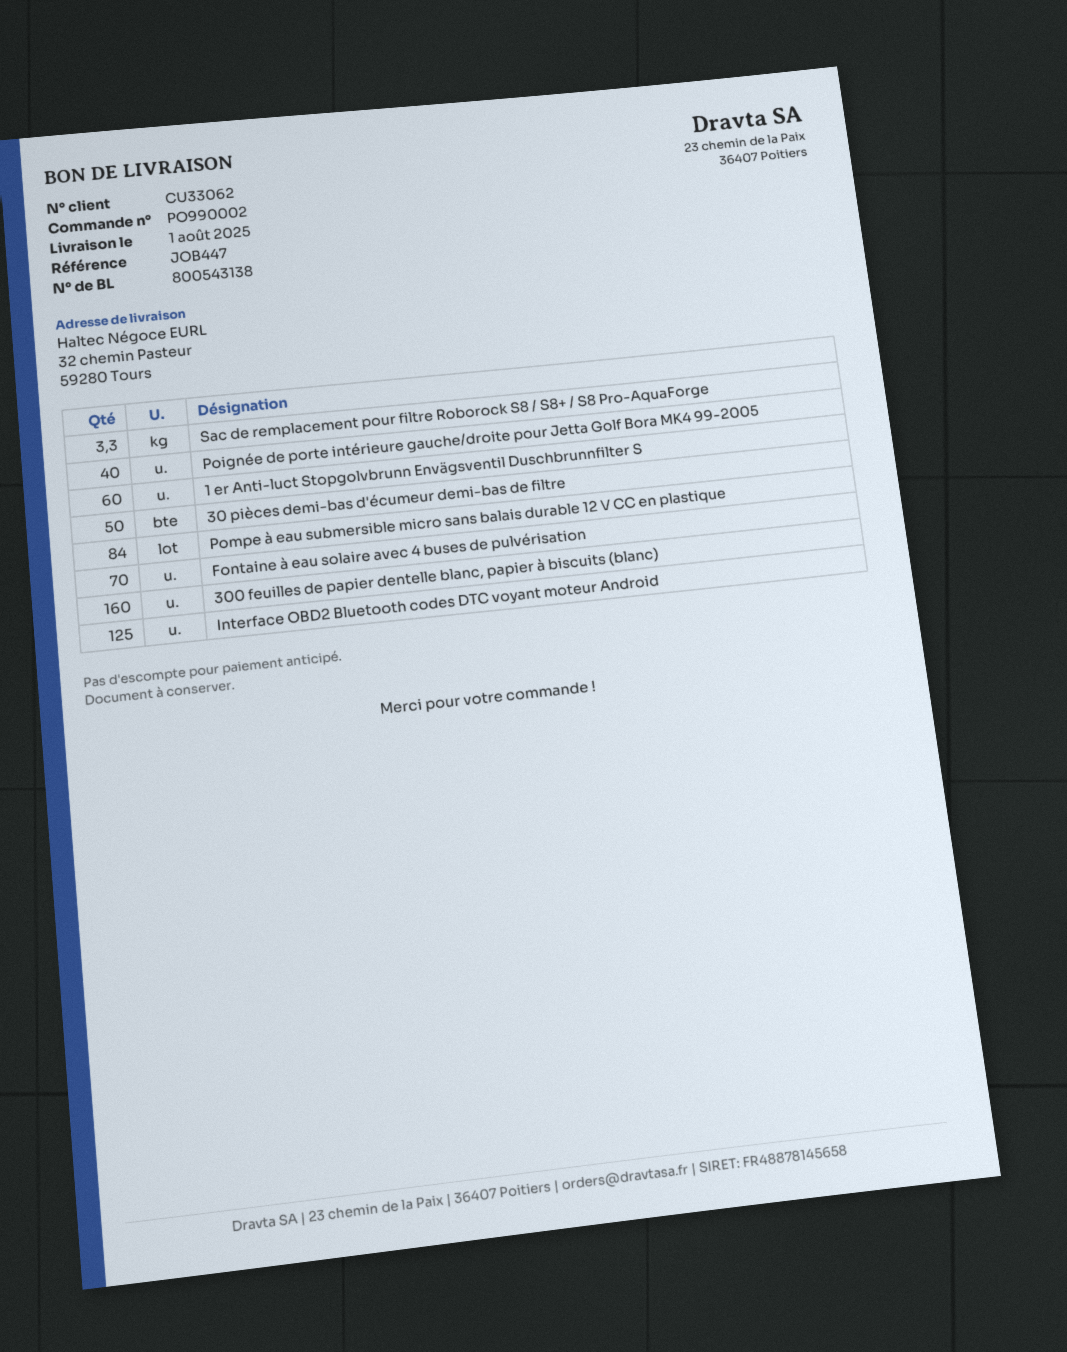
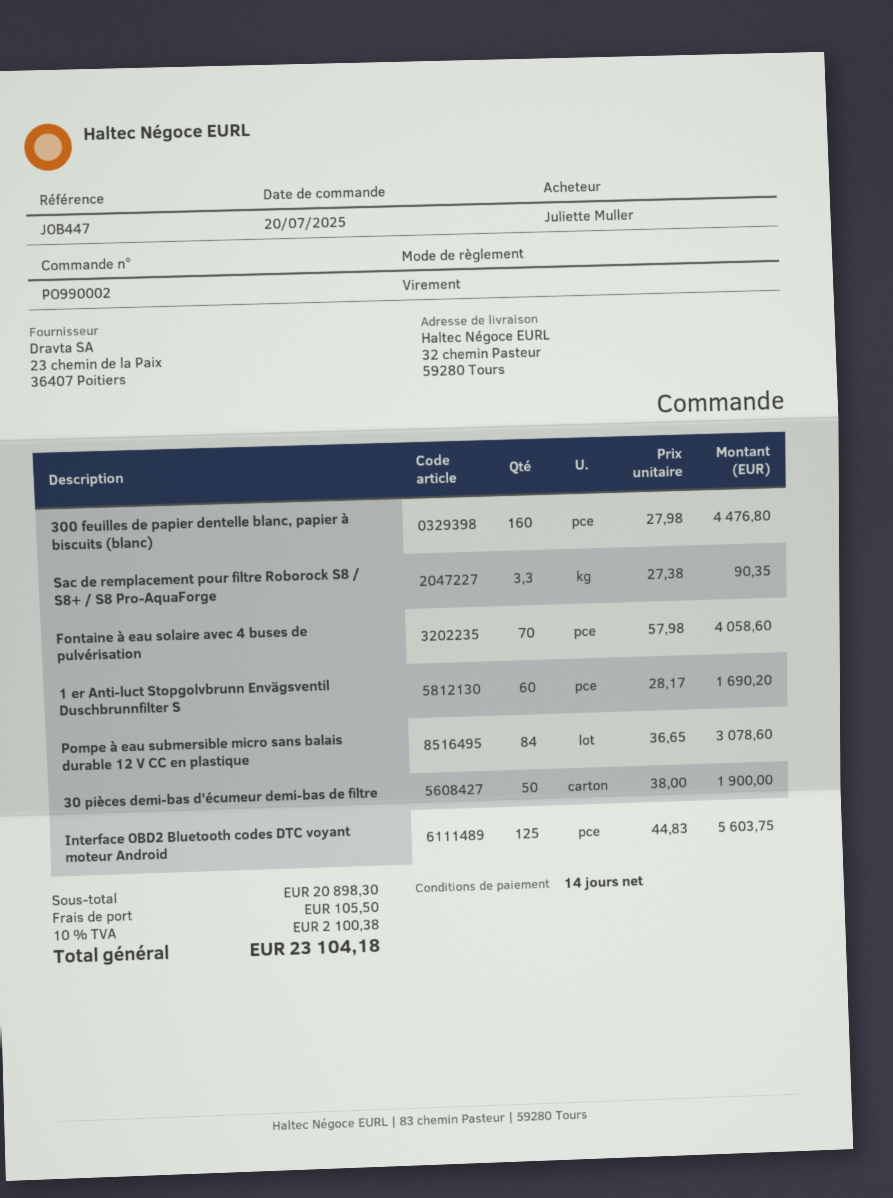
Poignée de porte intérieure gauche/droite pour Jetta Golf Bora MK4 99-2005: 40 -> none

